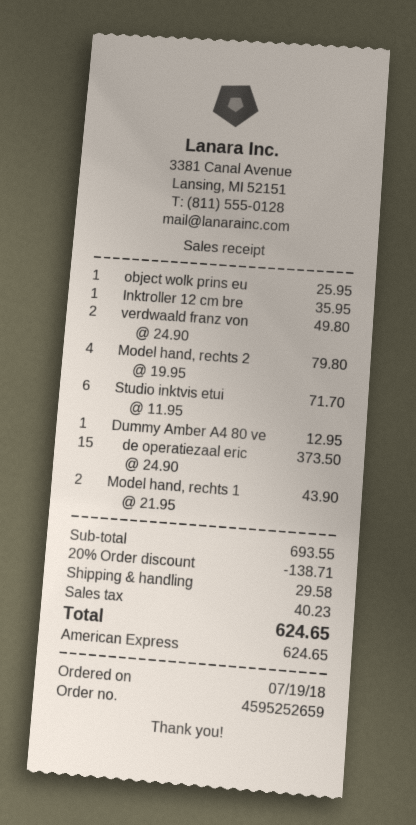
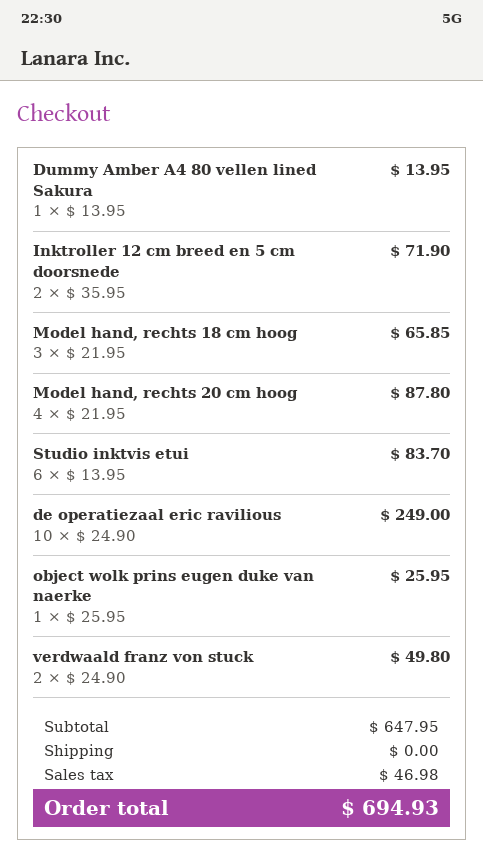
Inktroller 12 cm bre: 1 x 35.95 = 35.95 -> 2 x 35.95 = 71.90
Model hand, rechts 2: 4 x 19.95 = 79.80 -> 4 x 21.95 = 87.80
Studio inktvis etui: 6 x 11.95 = 71.70 -> 6 x 13.95 = 83.70
Dummy Amber A4 80 ve: 1 x 12.95 = 12.95 -> 1 x 13.95 = 13.95
de operatiezaal eric: 15 x 24.90 = 373.50 -> 10 x 24.90 = 249.00
Model hand, rechts 1: 2 x 21.95 = 43.90 -> 3 x 21.95 = 65.85
subtotal: 693.55 -> 647.95
discount: 20% = 138.71 -> none
shipping: 29.58 -> 0.00
tax: 40.23 -> 46.98
total: 624.65 -> 694.93

